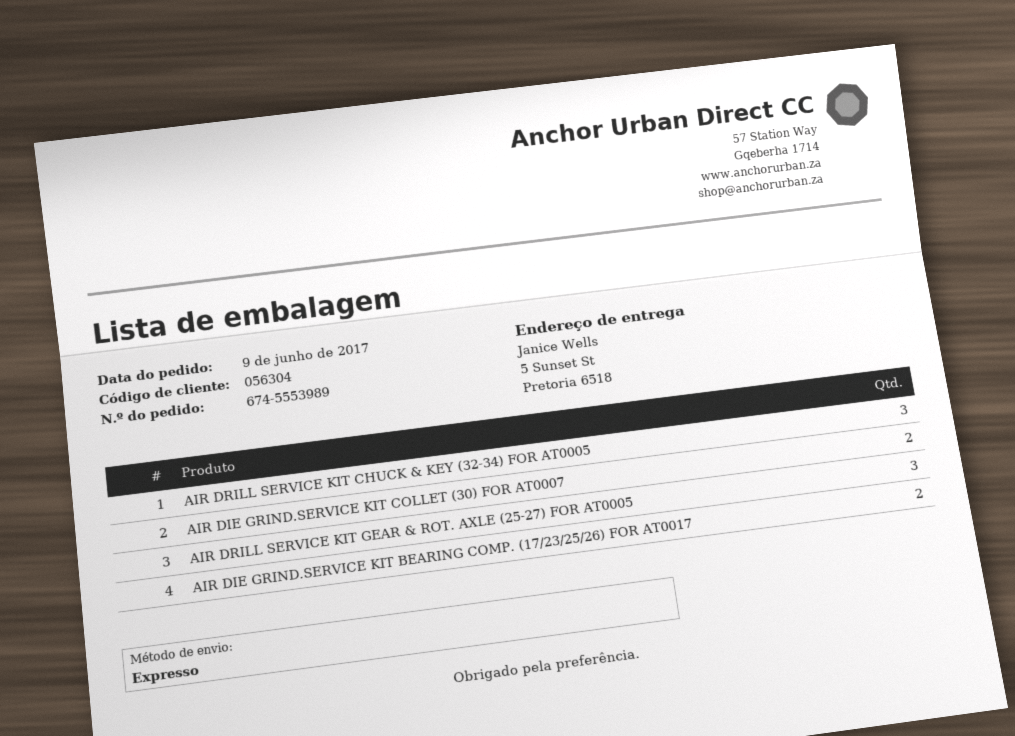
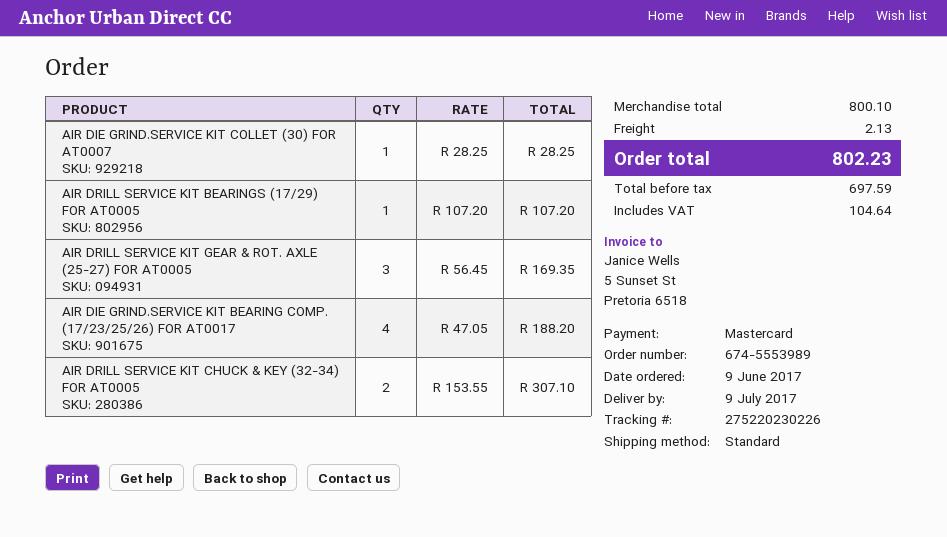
shipping method: express -> standard
AIR DRILL SERVICE KIT CHUCK & KEY (32-34) FOR AT0005: 3 -> 2
AIR DIE GRIND.SERVICE KIT COLLET (30) FOR AT0007: 2 -> 1
AIR DIE GRIND.SERVICE KIT BEARING COMP. (17/23/25/26) FOR AT0017: 2 -> 4
AIR DRILL SERVICE KIT BEARINGS (17/29) FOR AT0005: none -> 1

